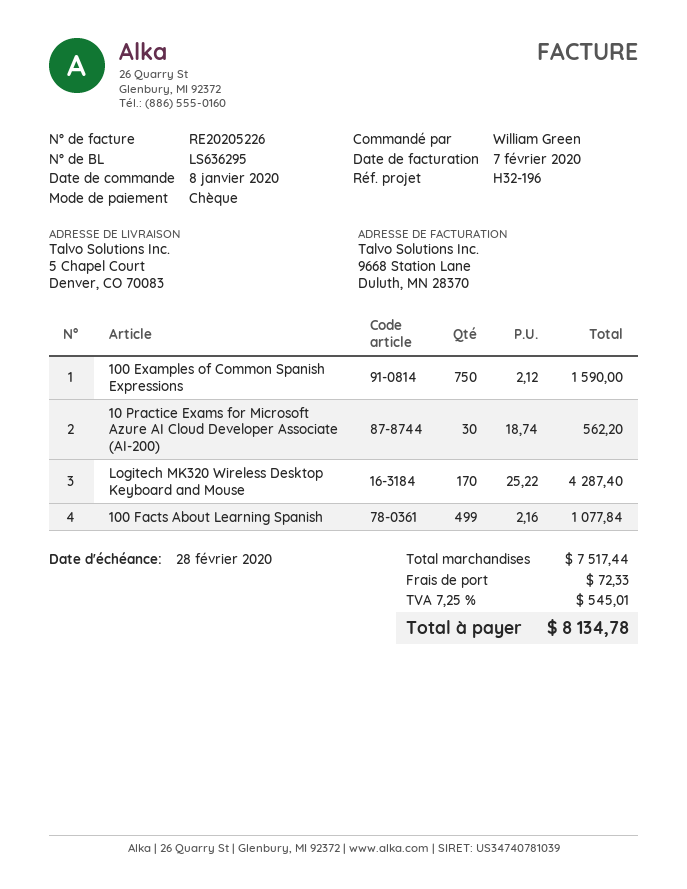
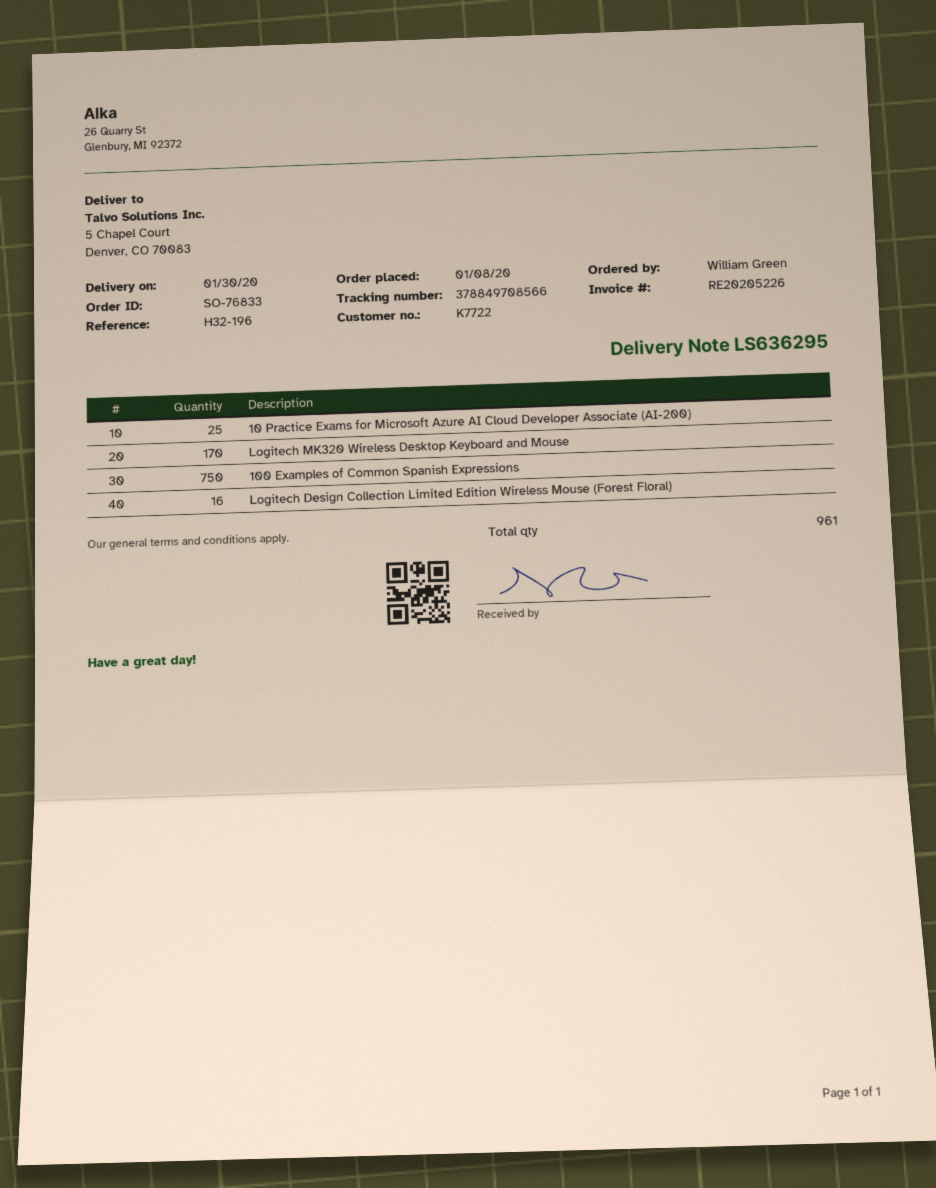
10 Practice Exams for Microsoft Azure AI Cloud Developer Associate (AI-200): 30 -> 25
100 Facts About Learning Spanish: 499 -> none
Logitech Design Collection Limited Edition Wireless Mouse (Forest Floral): none -> 16

